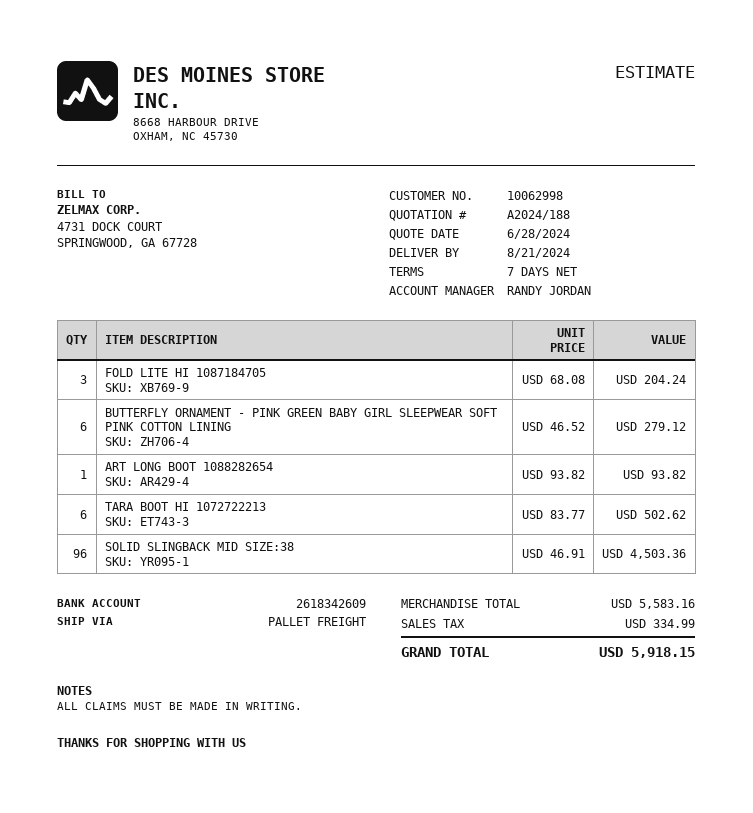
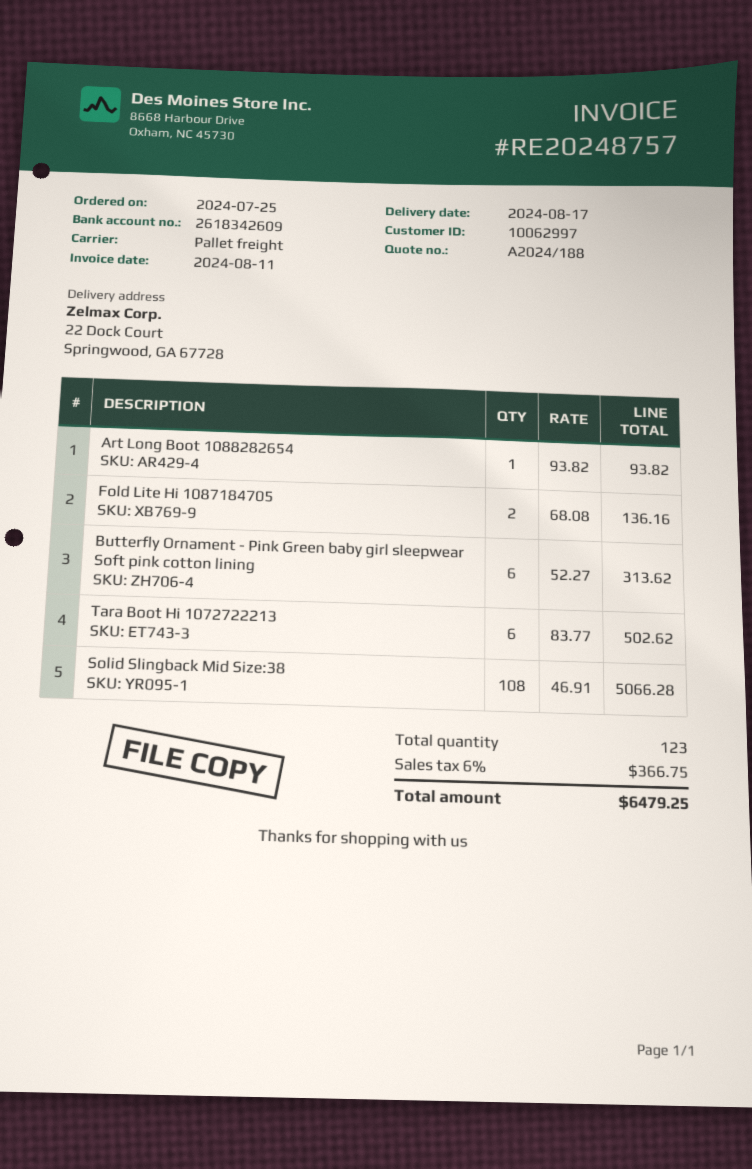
delivery date: 2024-08-21 -> 2024-08-17
customer number: 10062998 -> 10062997
FOLD LITE HI 1087184705: 3 x 68.08 = 204.24 -> 2 x 68.08 = 136.16
BUTTERFLY ORNAMENT - PINK GREEN BABY GIRL SLEEPWEAR SOFT PINK COTTON LINING: 6 x 46.52 = 279.12 -> 6 x 52.27 = 313.62
SOLID SLINGBACK MID SIZE:38: 96 x 46.91 = 4503.36 -> 108 x 46.91 = 5066.28
tax: 334.99 -> 366.75
total: 5918.15 -> 6479.25

